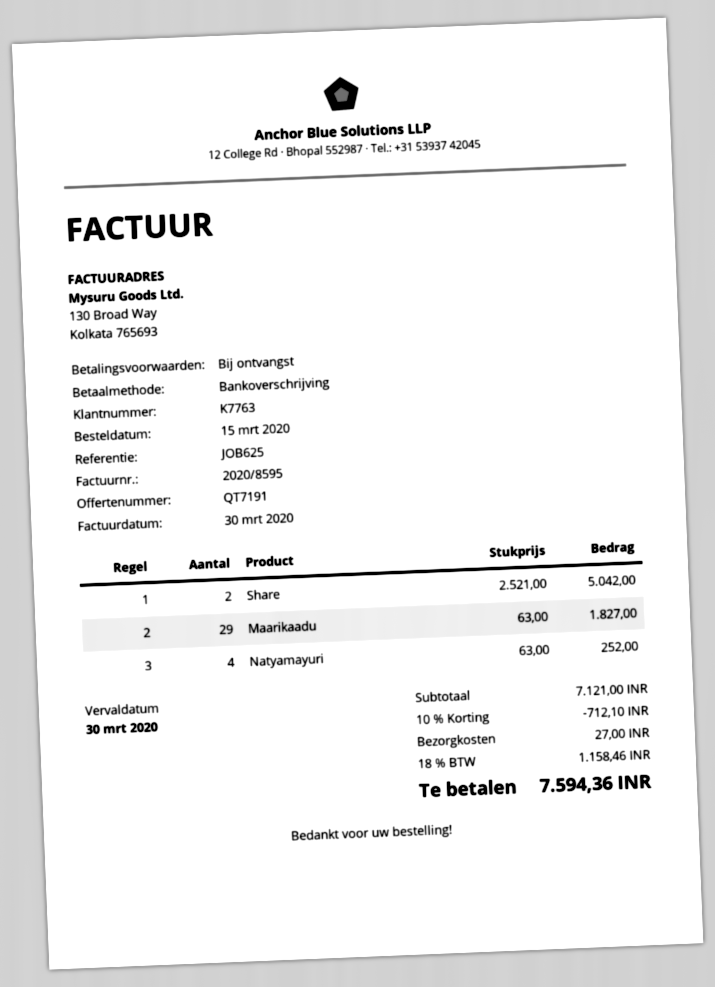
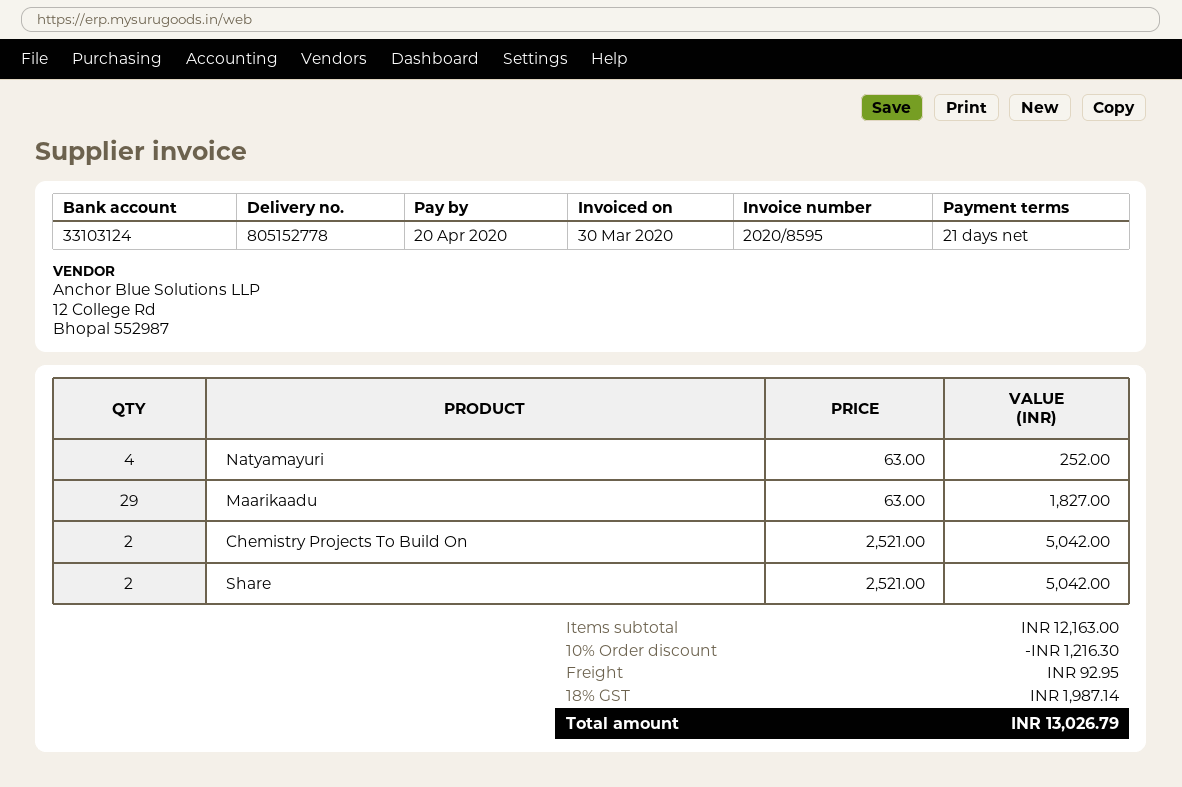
payment terms: on receipt -> 21 days
due date: 2020-03-30 -> 2020-04-20
Chemistry Projects To Build On: none -> 2 x 2521.00 = 5042.00
subtotal: 7121.00 -> 12163.00
discount: 10% = 712.10 -> 10% = 1216.30
shipping: 27.00 -> 92.95
tax: 18% = 1158.46 -> 18% = 1987.14
total: 7594.36 -> 13026.79

